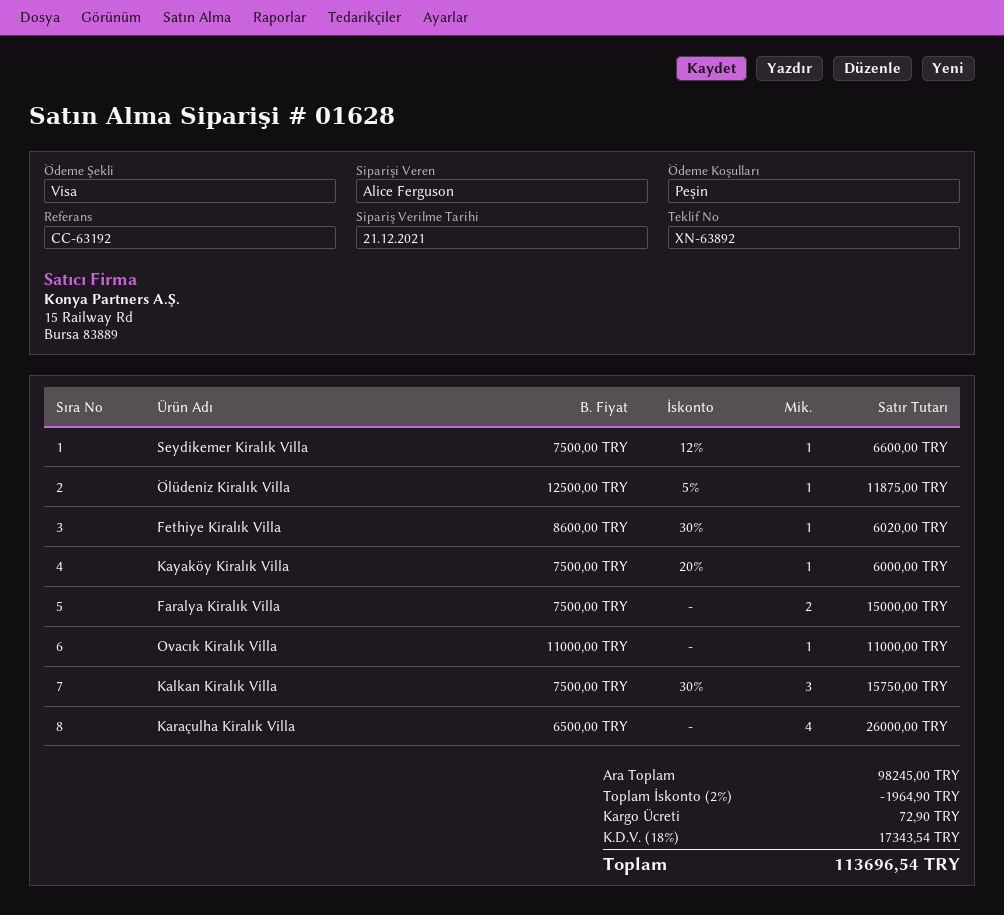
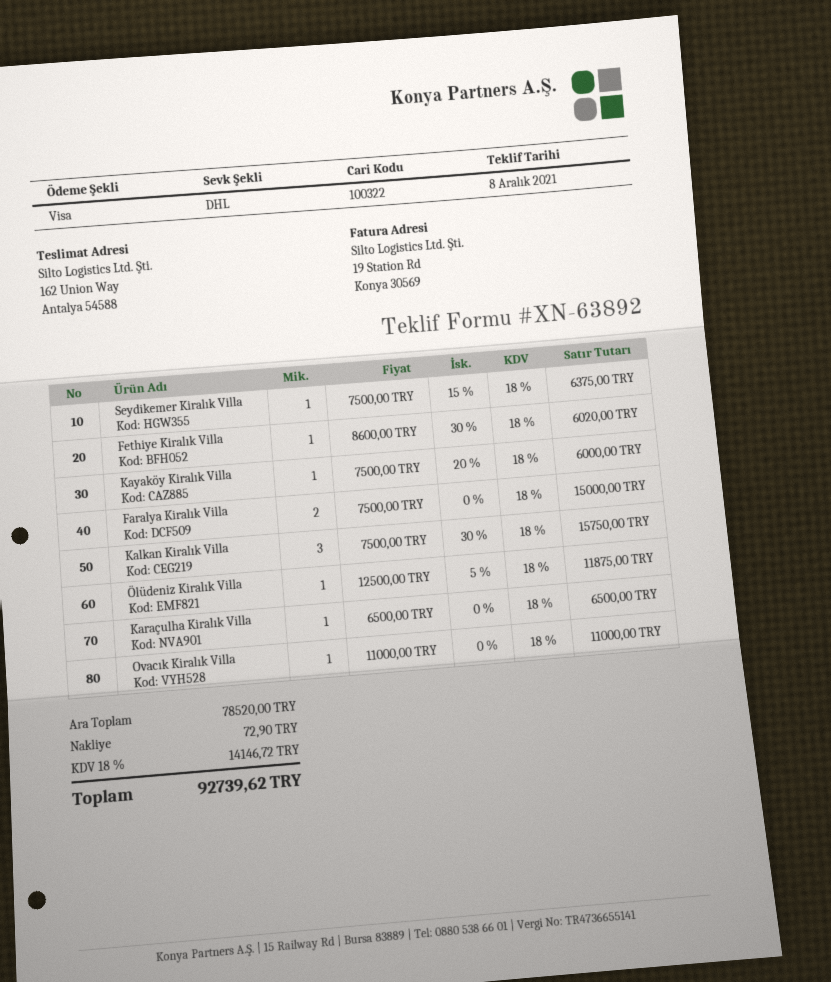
Seydikemer Kiralık Villa: 1 x 7500.00 - 12% = 6600.00 -> 1 x 7500.00 - 15% = 6375.00
Karaçulha Kiralık Villa: 4 x 6500.00 = 26000.00 -> 1 x 6500.00 = 6500.00
subtotal: 98245.00 -> 78520.00
discount: 2% = 1964.90 -> none
tax: 18% = 17343.54 -> 18% = 14146.72
total: 113696.54 -> 92739.62

